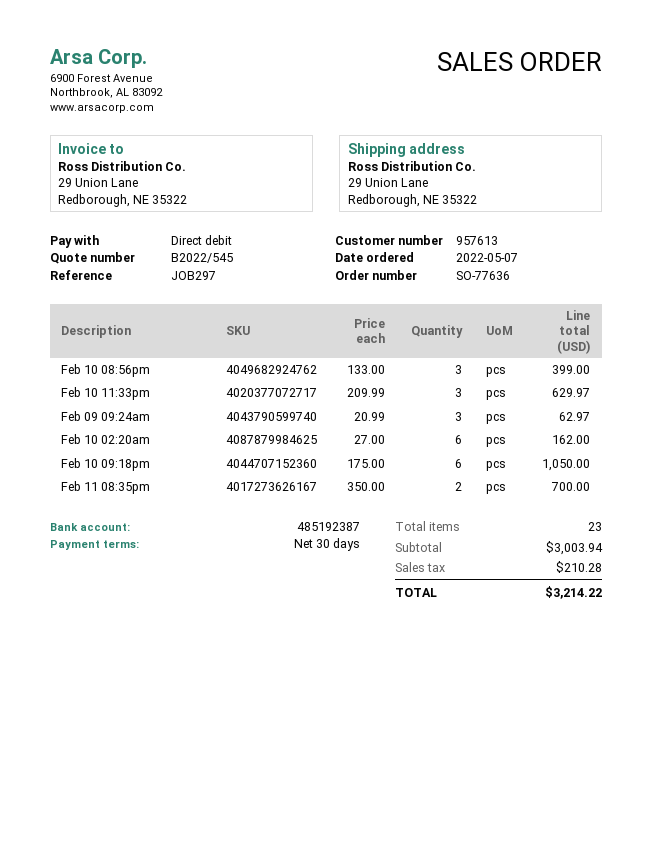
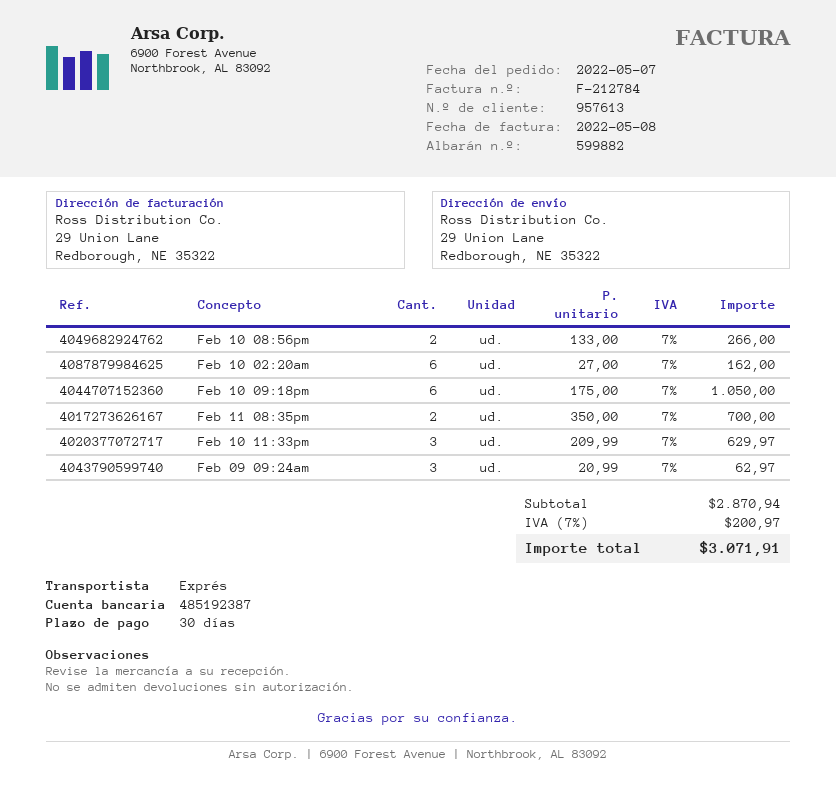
Feb 10 08:56pm: 3 x 133.00 = 399.00 -> 2 x 133.00 = 266.00
subtotal: 3003.94 -> 2870.94
tax: 210.28 -> 200.97
total: 3214.22 -> 3071.91

